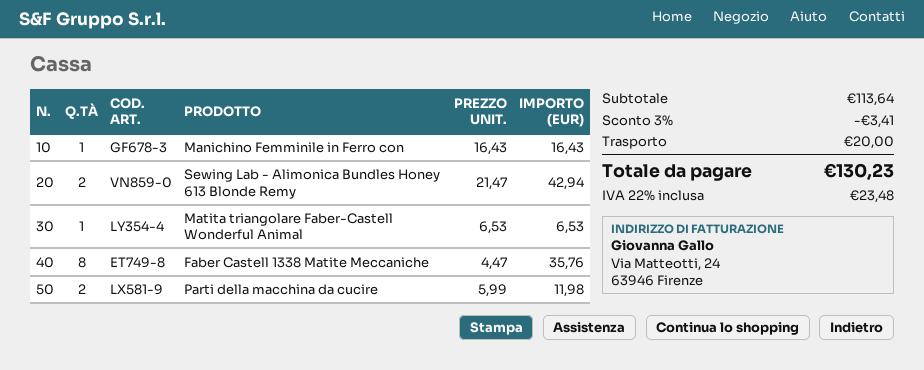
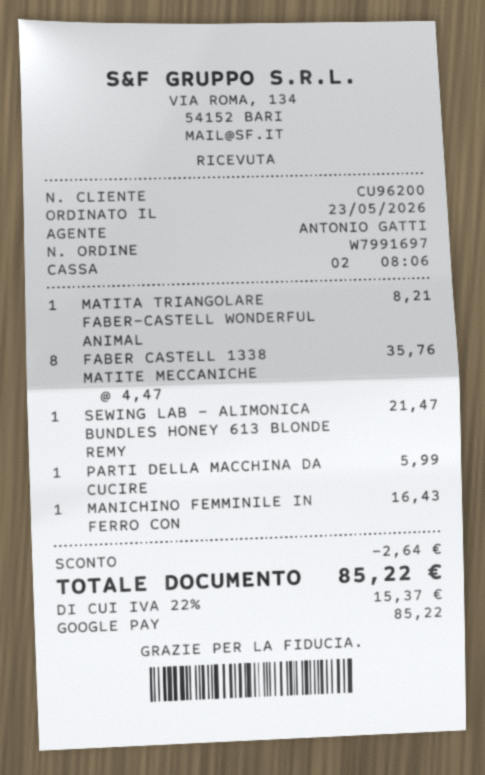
Sewing Lab - Alimonica Bundles Honey 613 Blonde Remy: 2 x 21.47 = 42.94 -> 1 x 21.47 = 21.47
Matita triangolare Faber-Castell Wonderful Animal: 1 x 6.53 = 6.53 -> 1 x 8.21 = 8.21
Parti della macchina da cucire: 2 x 5.99 = 11.98 -> 1 x 5.99 = 5.99
discount: 3.41 -> 2.64
shipping: 20.00 -> none
tax: 22% = 23.48 -> 22% = 15.37
total: 130.23 -> 85.22

